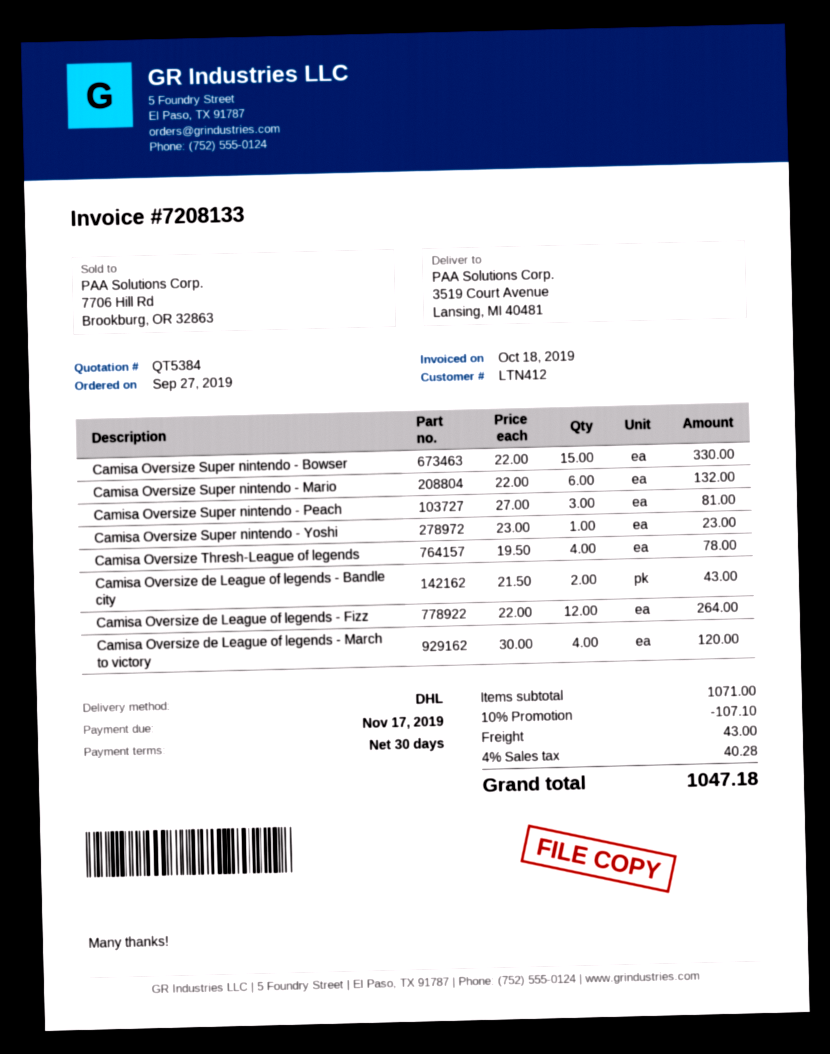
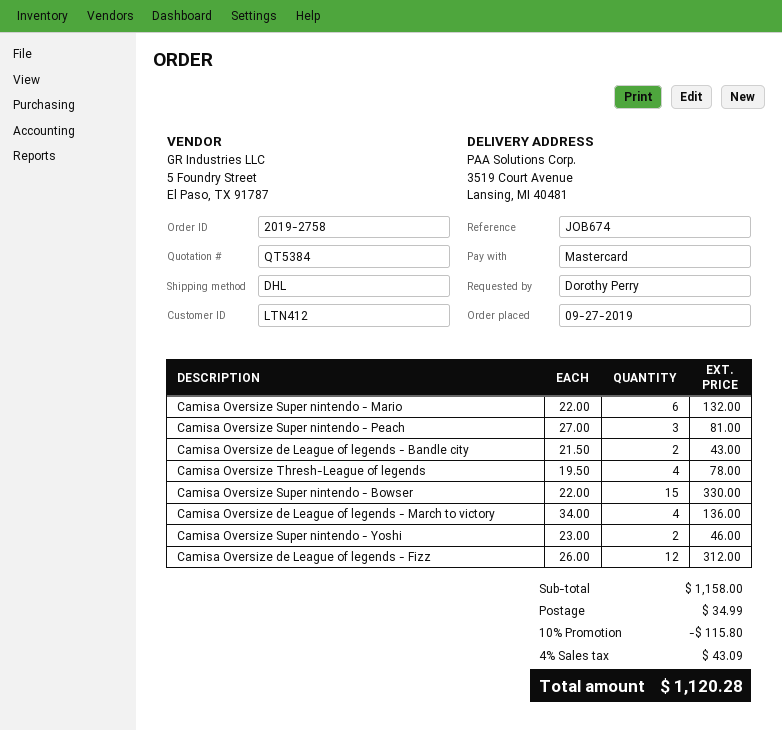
Camisa Oversize Super nintendo - Yoshi: 1 x 23.00 = 23.00 -> 2 x 23.00 = 46.00
Camisa Oversize de League of legends - Fizz: 12 x 22.00 = 264.00 -> 12 x 26.00 = 312.00
Camisa Oversize de League of legends - March to victory: 4 x 30.00 = 120.00 -> 4 x 34.00 = 136.00
subtotal: 1071.00 -> 1158.00
discount: 10% = 107.10 -> 10% = 115.80
shipping: 43.00 -> 34.99
tax: 4% = 40.28 -> 4% = 43.09
total: 1047.18 -> 1120.28

